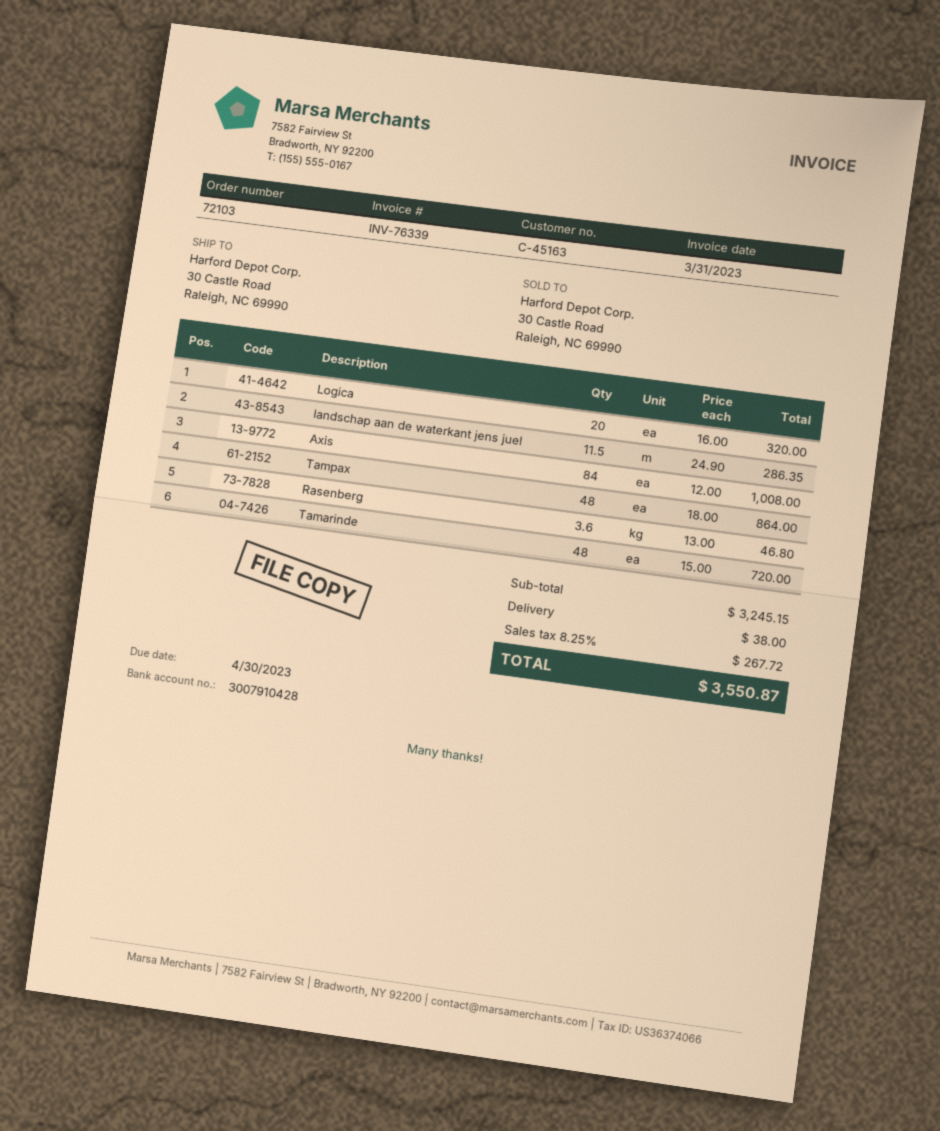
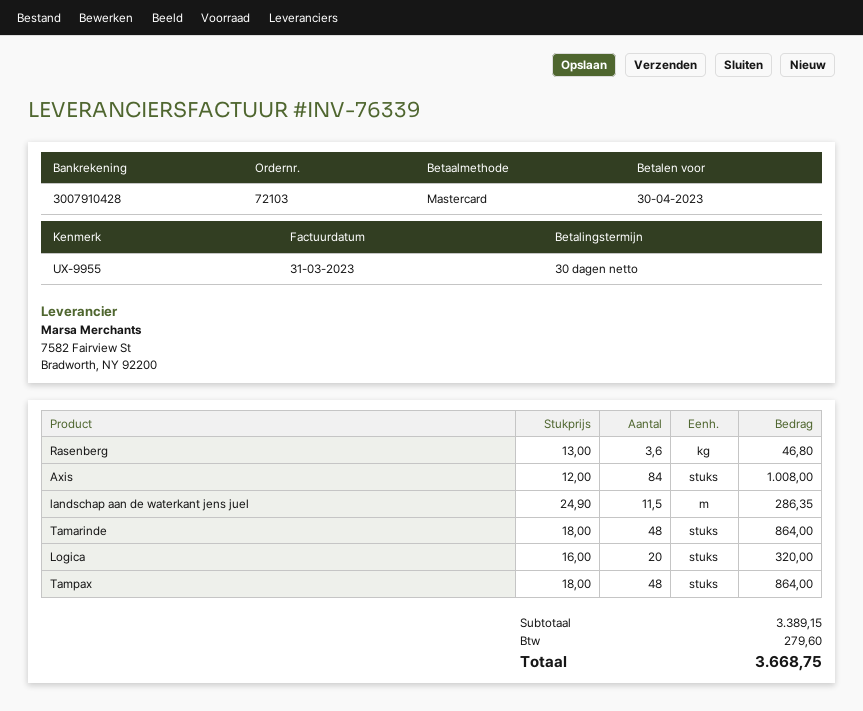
Tamarinde: 48 x 15.00 = 720.00 -> 48 x 18.00 = 864.00
subtotal: 3245.15 -> 3389.15
shipping: 38.00 -> none
tax: 267.72 -> 279.60
total: 3550.87 -> 3668.75

